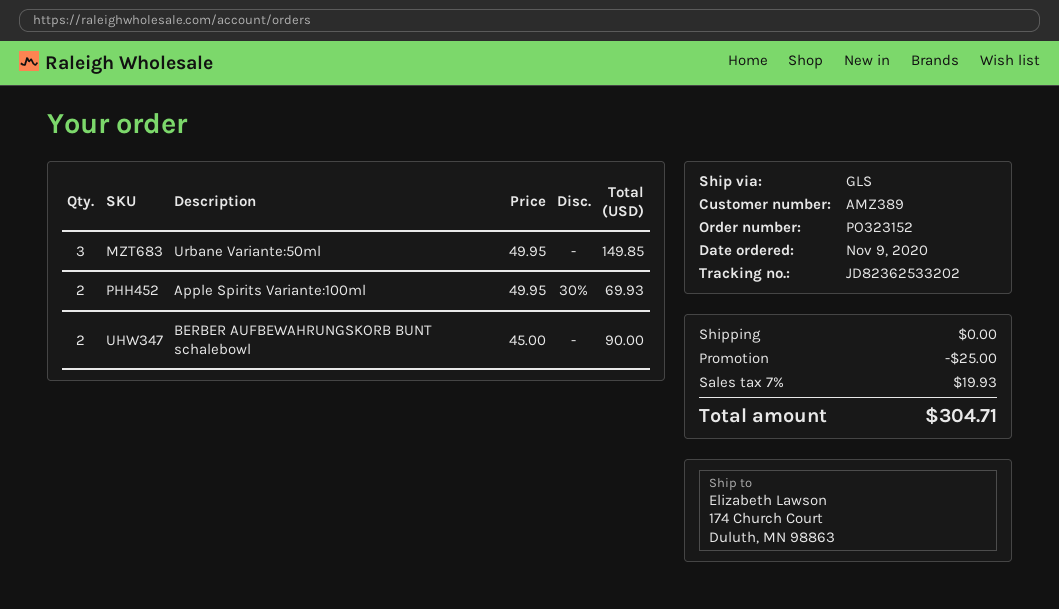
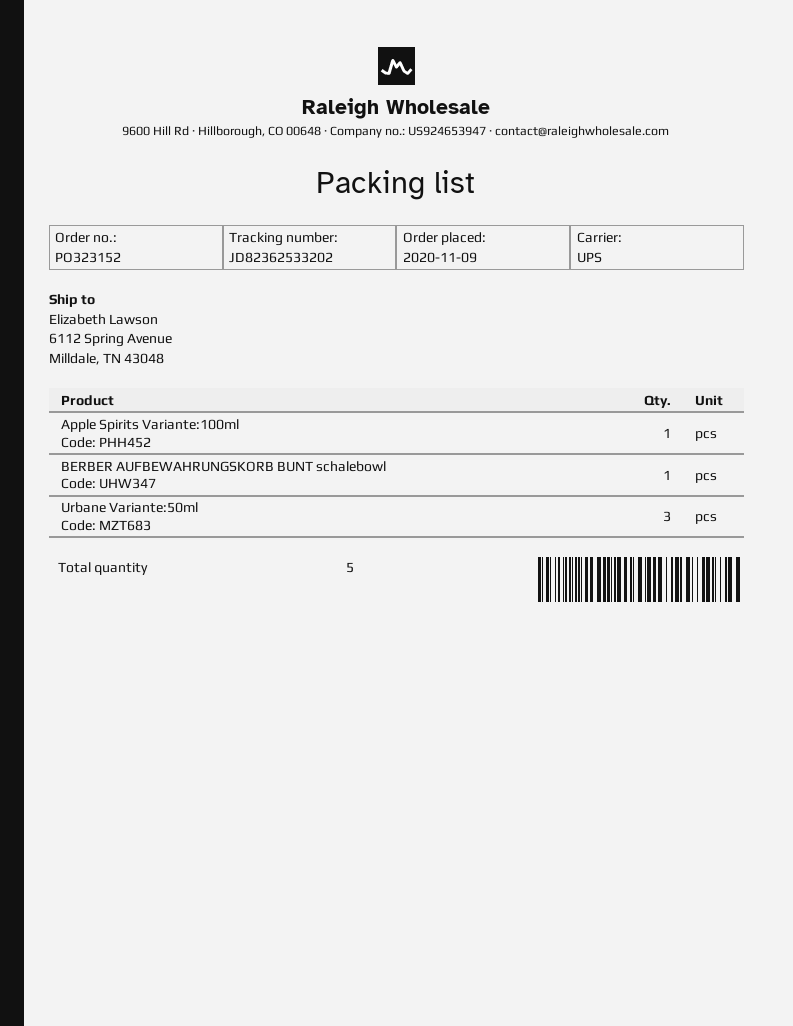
shipping method: GLS -> UPS
ship to: 174 Church Court, Duluth, MN 98863 -> 6112 Spring Avenue, Milldale, TN 43048
Apple Spirits Variante:100ml: 2 -> 1
BERBER AUFBEWAHRUNGSKORB BUNT schalebowl: 2 -> 1

